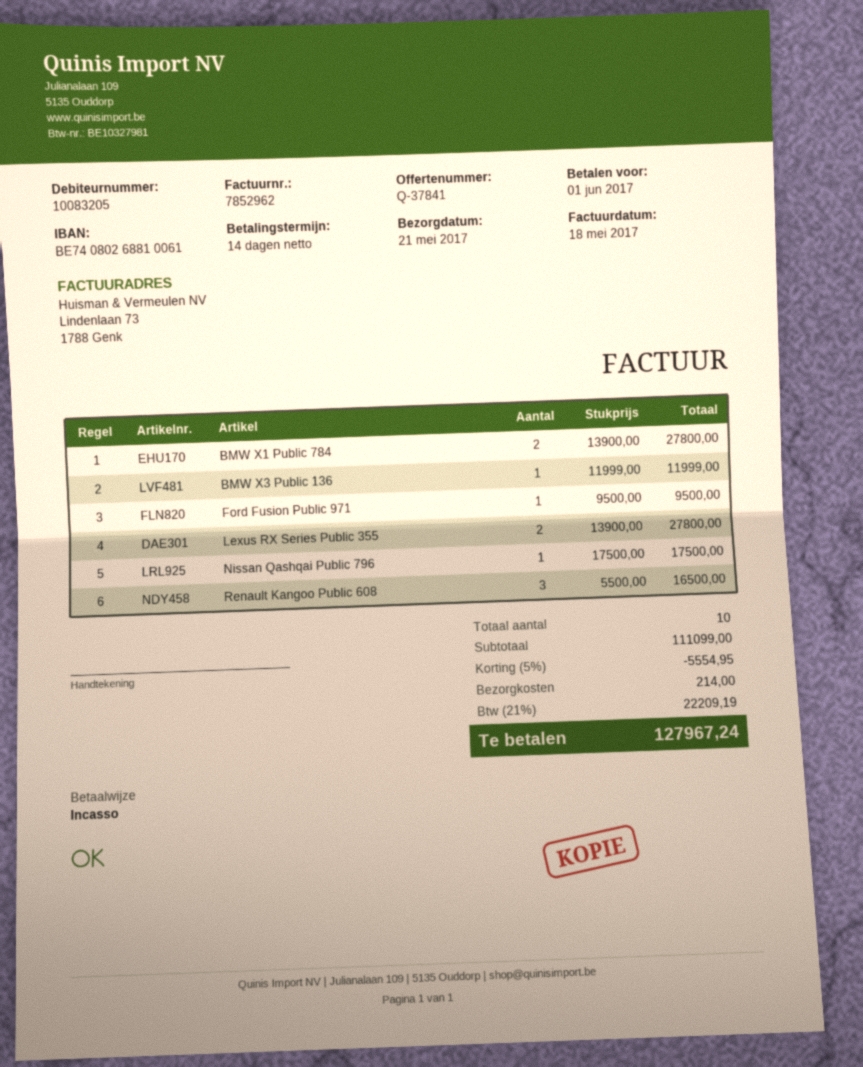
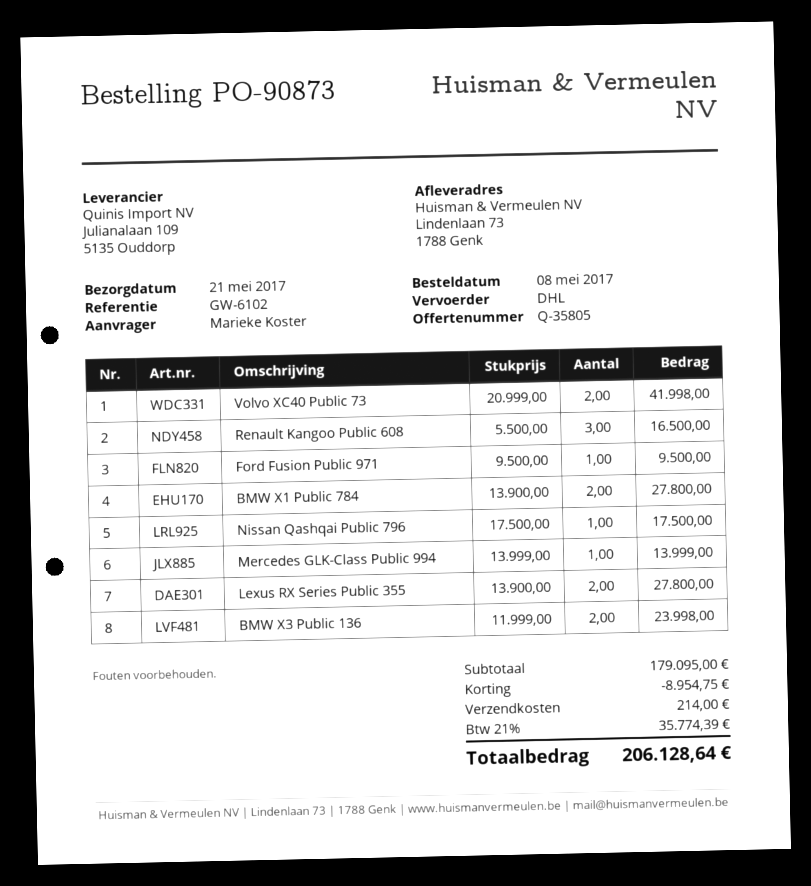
quote number: Q-37841 -> Q-35805
BMW X3 Public 136: 1 x 11999.00 = 11999.00 -> 2 x 11999.00 = 23998.00
Volvo XC40 Public 73: none -> 2 x 20999.00 = 41998.00
Mercedes GLK-Class Public 994: none -> 1 x 13999.00 = 13999.00
subtotal: 111099.00 -> 179095.00
discount: 5554.95 -> 8954.75
tax: 21% = 22209.19 -> 21% = 35774.39
total: 127967.24 -> 206128.64

